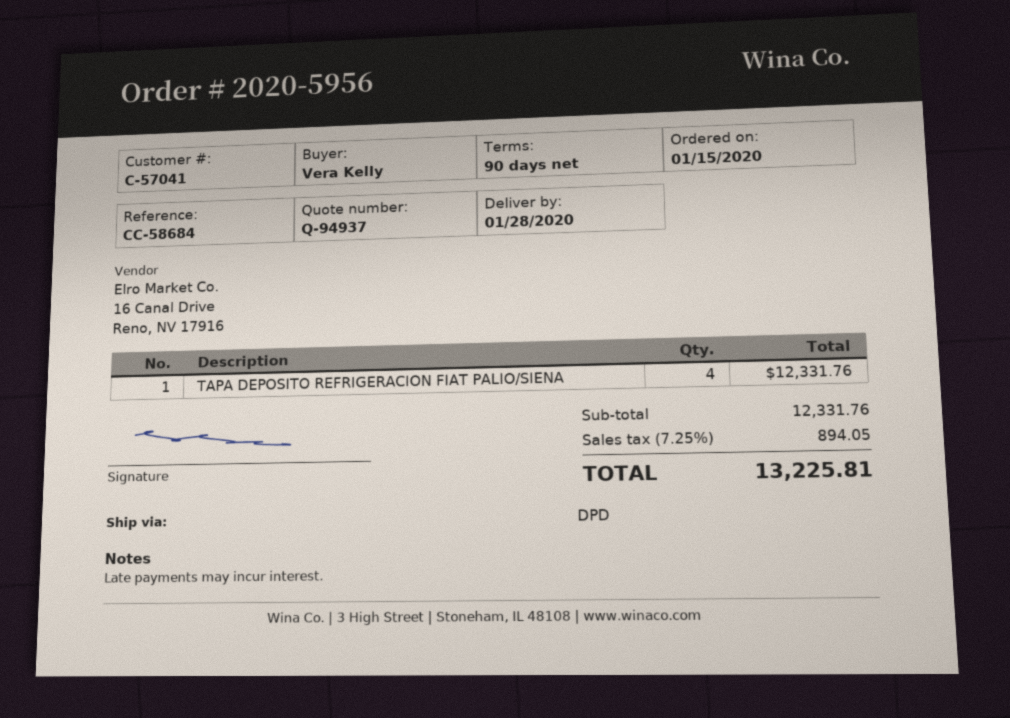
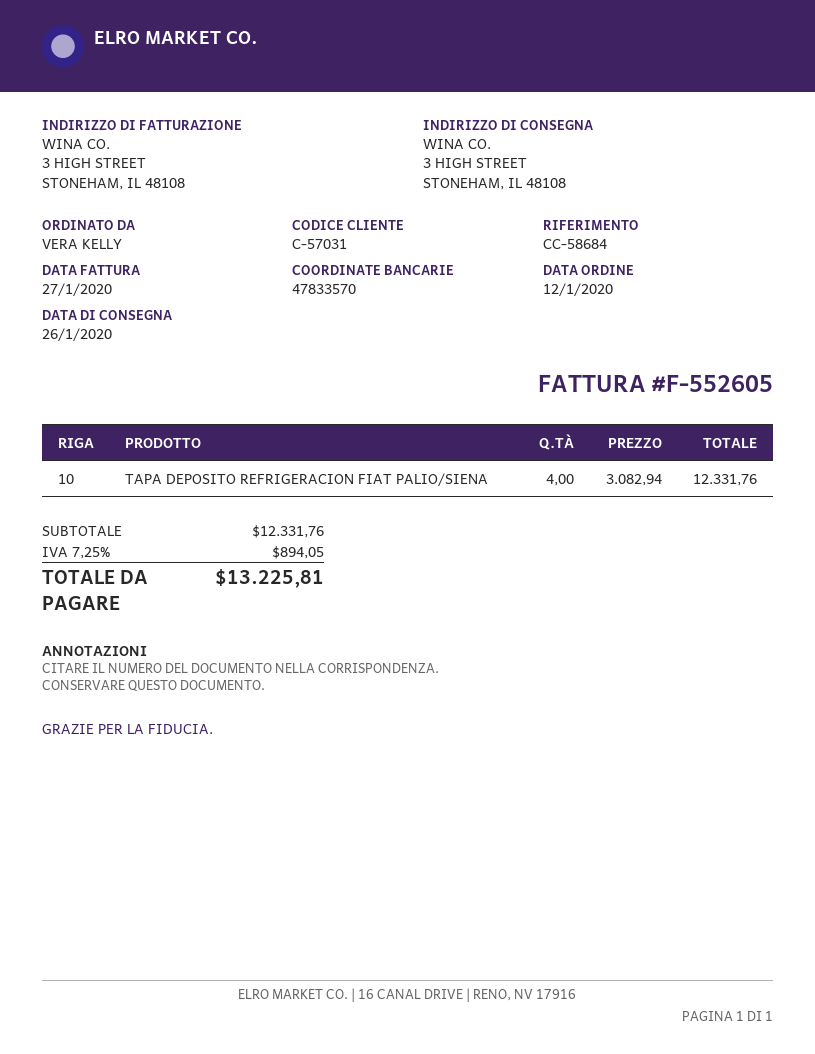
order date: 2020-01-15 -> 2020-01-12
delivery date: 2020-01-28 -> 2020-01-26
customer number: C-57041 -> C-57031

